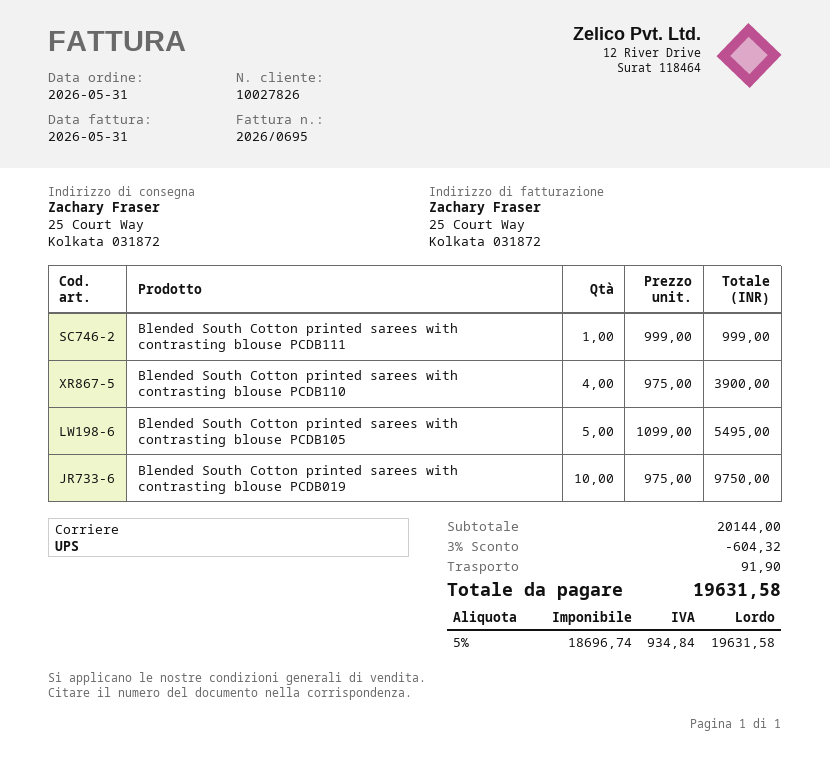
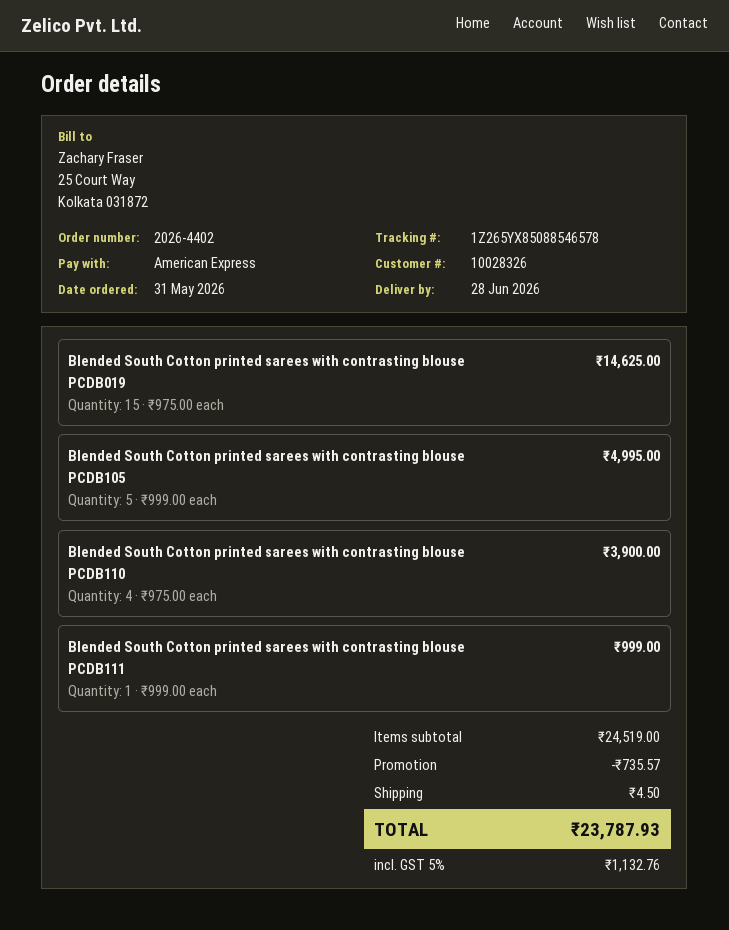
customer number: 10027826 -> 10028326
Blended South Cotton printed sarees with contrasting blouse PCDB105: 5 x 1099.00 = 5495.00 -> 5 x 999.00 = 4995.00
Blended South Cotton printed sarees with contrasting blouse PCDB019: 10 x 975.00 = 9750.00 -> 15 x 975.00 = 14625.00
subtotal: 20144.00 -> 24519.00
discount: 604.32 -> 735.57
shipping: 91.90 -> 4.50
tax: 5% = 934.84 -> 5% = 1132.76
total: 19631.58 -> 23787.93

